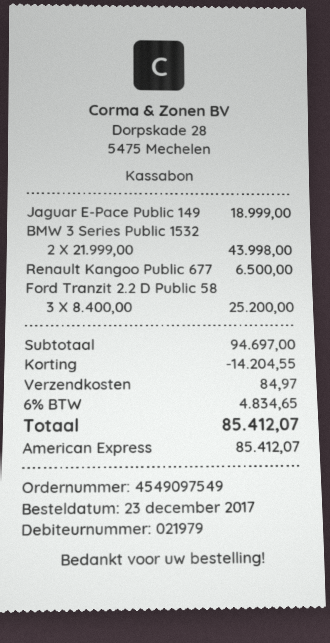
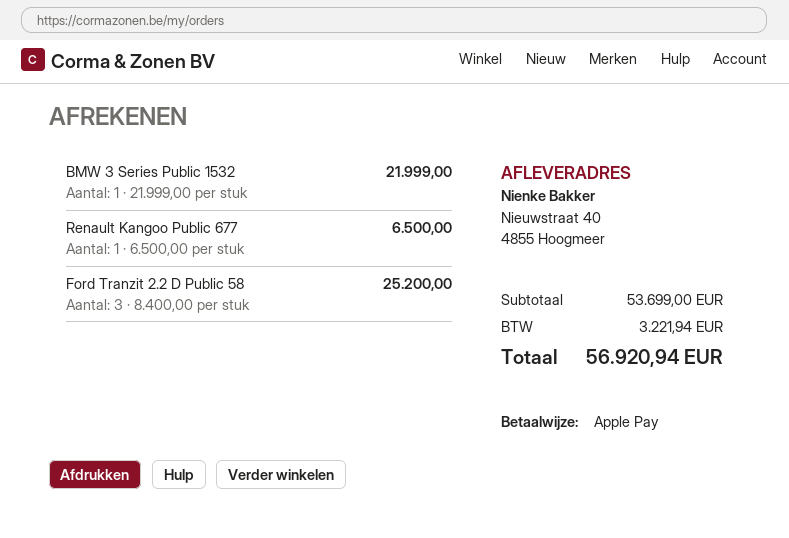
payment method: American Express -> Apple Pay
Jaguar E-Pace Public 149: 1 x 18999.00 = 18999.00 -> none
BMW 3 Series Public 1532: 2 x 21999.00 = 43998.00 -> 1 x 21999.00 = 21999.00
subtotal: 94697.00 -> 53699.00
discount: 14204.55 -> none
shipping: 84.97 -> none
tax: 4834.65 -> 3221.94
total: 85412.07 -> 56920.94

